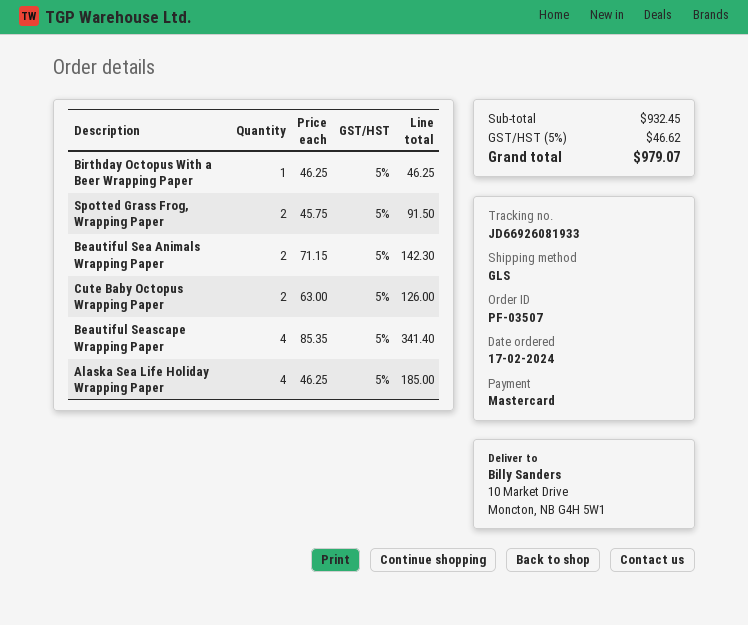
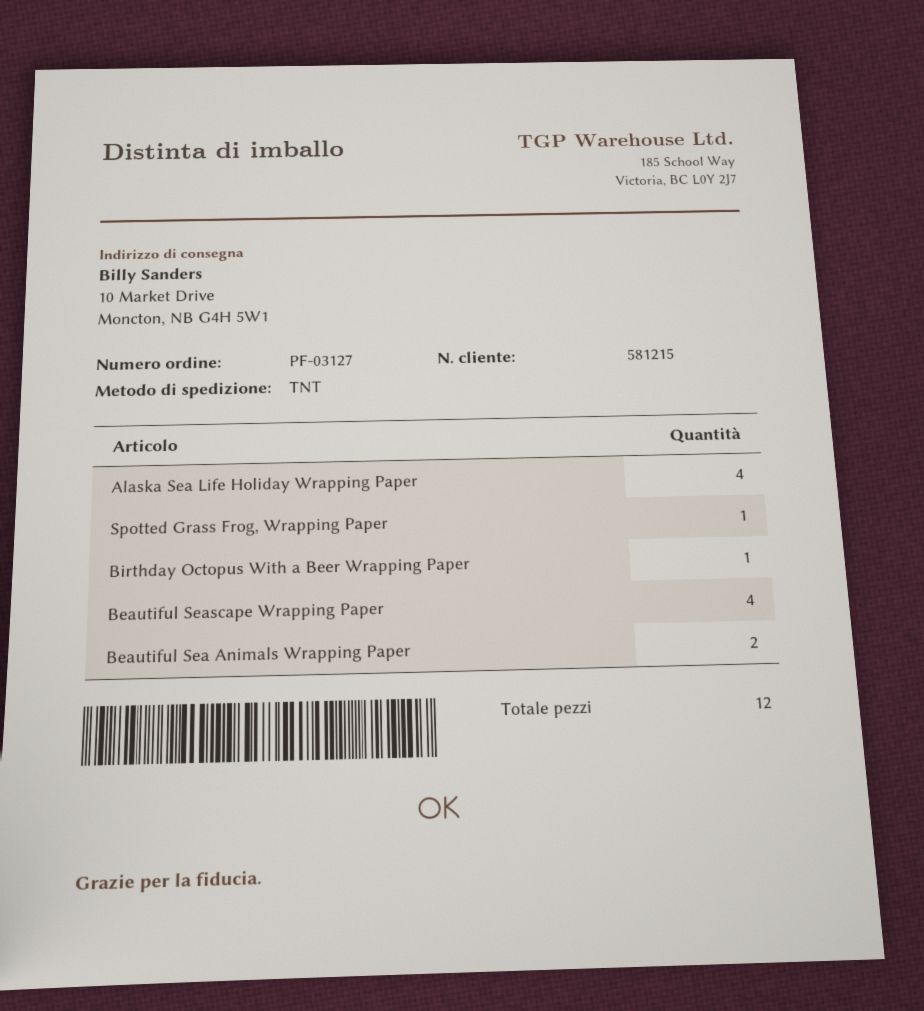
order number: PF-03507 -> PF-03127
shipping method: GLS -> TNT
Spotted Grass Frog, Wrapping Paper: 2 -> 1
Cute Baby Octopus Wrapping Paper: 2 -> none

